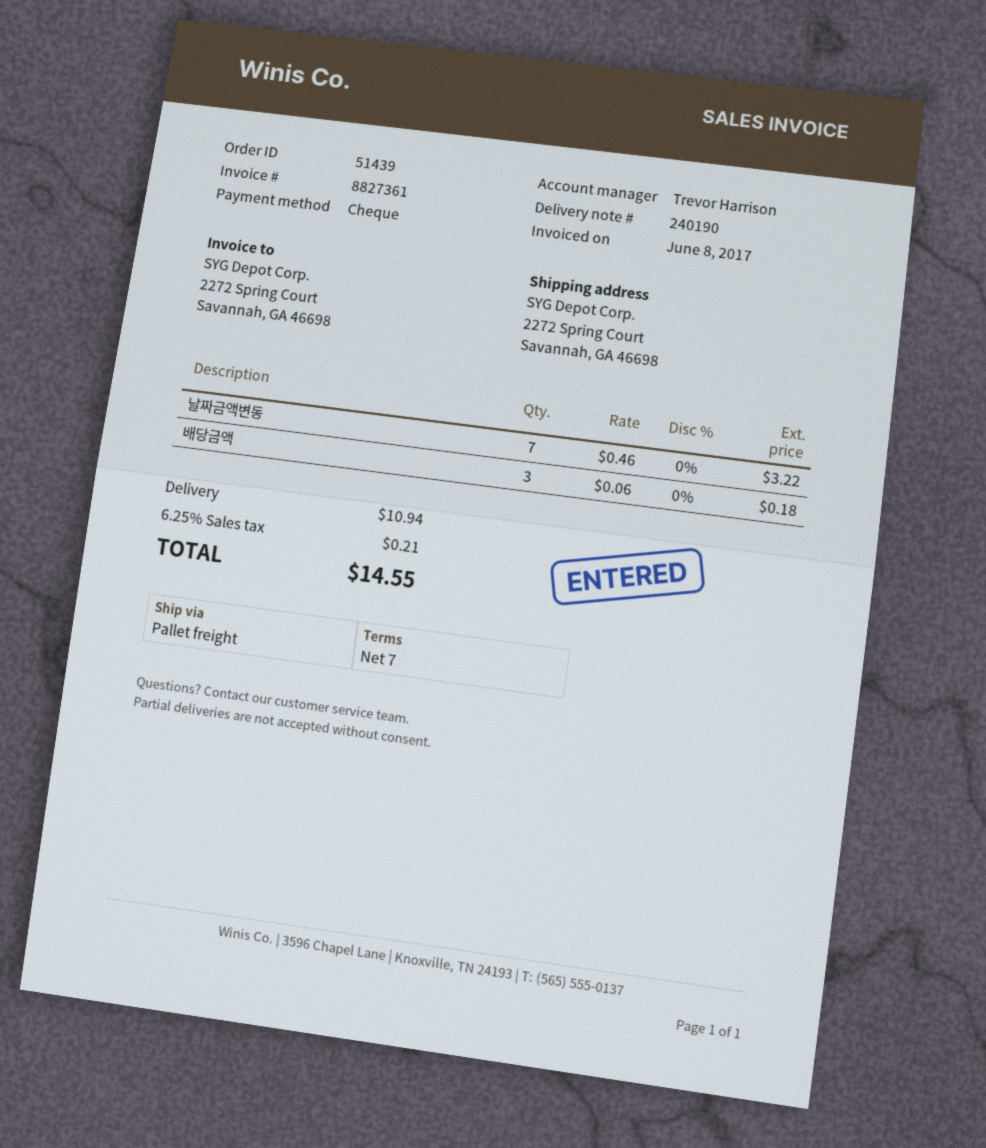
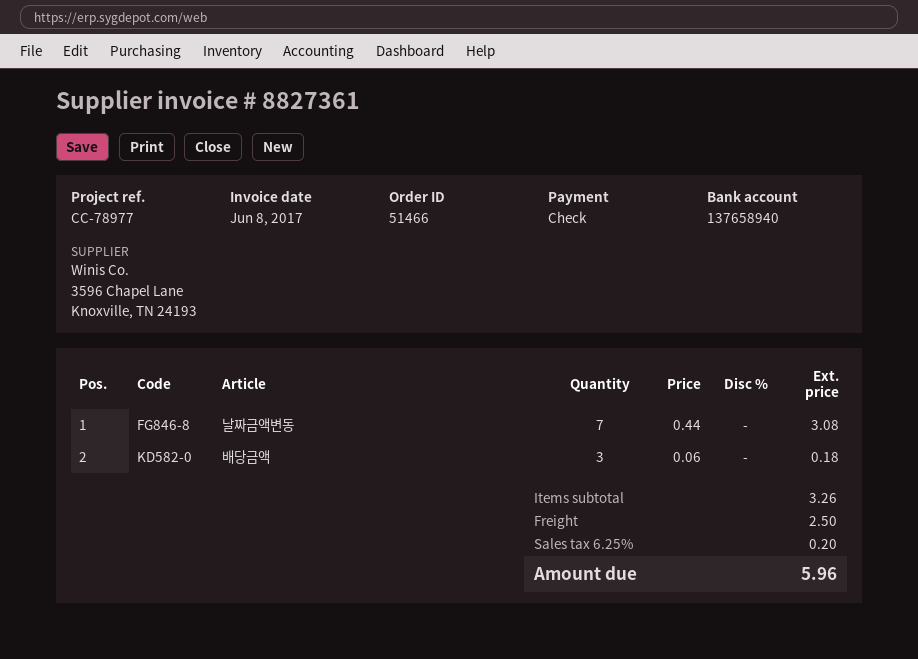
order number: 51439 -> 51466
날짜금액변동: 7 x 0.46 = 3.22 -> 7 x 0.44 = 3.08
shipping: 10.94 -> 2.50
tax: 6.25% = 0.21 -> 6.25% = 0.20
total: 14.55 -> 5.96

